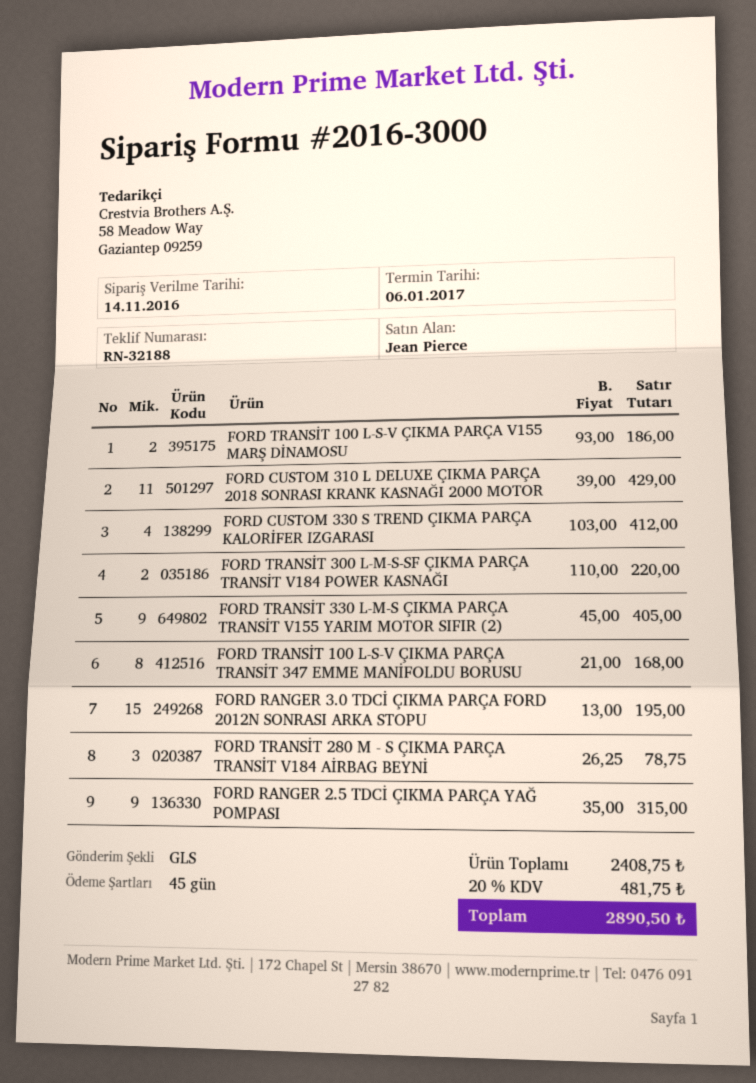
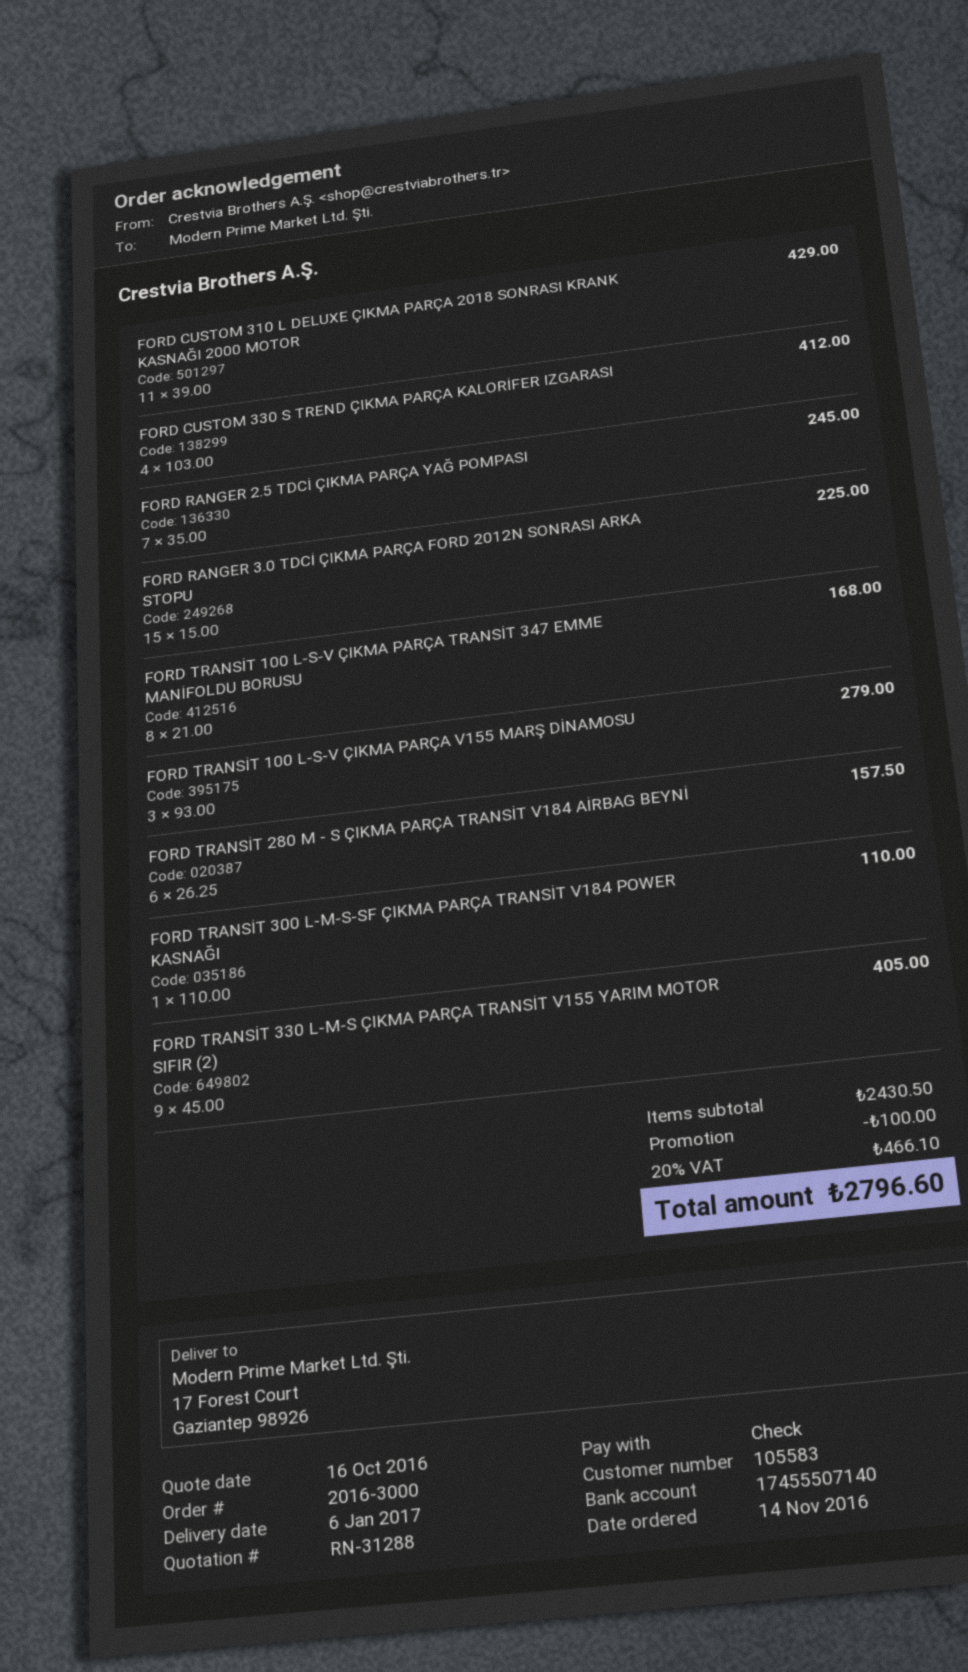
quote number: RN-32188 -> RN-31288
FORD TRANSİT 100 L-S-V ÇIKMA PARÇA V155 MARŞ DİNAMOSU: 2 x 93.00 = 186.00 -> 3 x 93.00 = 279.00
FORD TRANSİT 300 L-M-S-SF ÇIKMA PARÇA TRANSİT V184 POWER KASNAĞI: 2 x 110.00 = 220.00 -> 1 x 110.00 = 110.00
FORD RANGER 3.0 TDCİ ÇIKMA PARÇA FORD 2012N SONRASI ARKA STOPU: 15 x 13.00 = 195.00 -> 15 x 15.00 = 225.00
FORD TRANSİT 280 M - S ÇIKMA PARÇA TRANSİT V184 AİRBAG BEYNİ: 3 x 26.25 = 78.75 -> 6 x 26.25 = 157.50
FORD RANGER 2.5 TDCİ ÇIKMA PARÇA YAĞ POMPASI: 9 x 35.00 = 315.00 -> 7 x 35.00 = 245.00
subtotal: 2408.75 -> 2430.50
discount: none -> 100.00
tax: 20% = 481.75 -> 20% = 466.10
total: 2890.50 -> 2796.60

